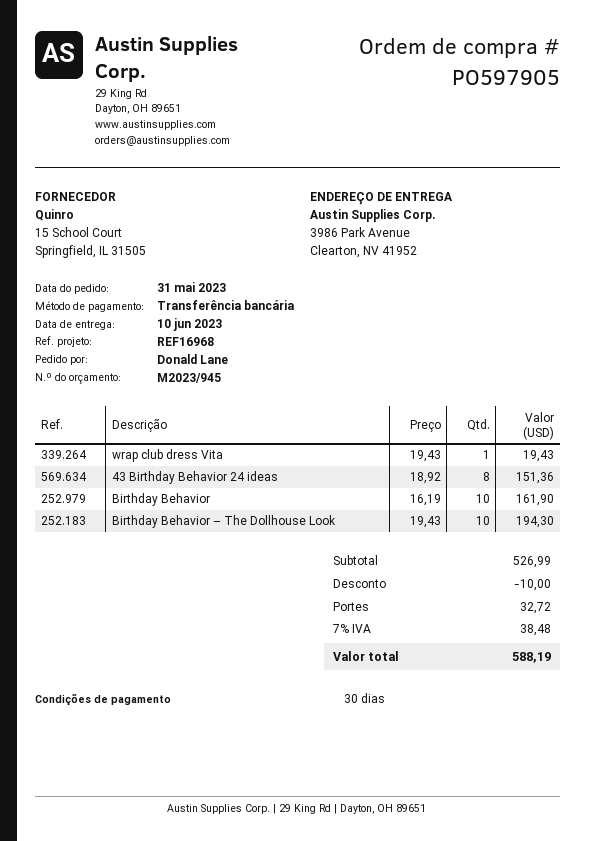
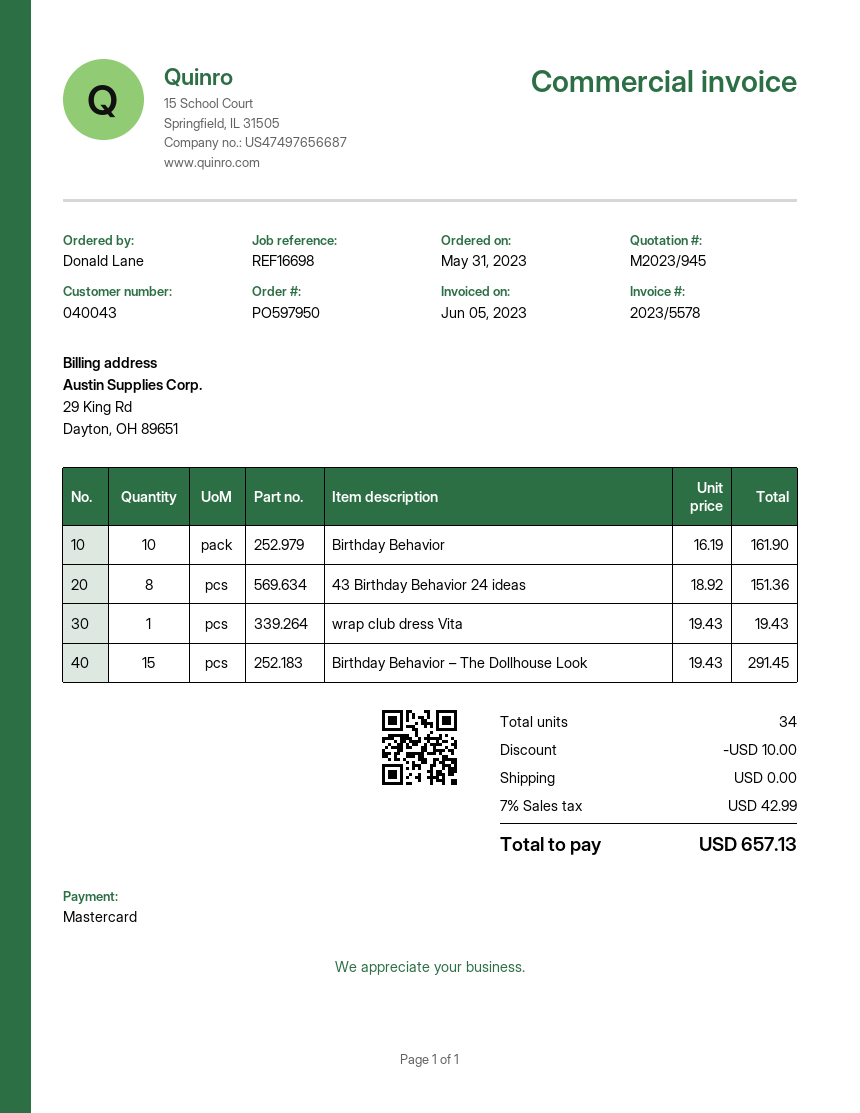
order number: PO597905 -> PO597950
reference: REF16968 -> REF16698
payment method: bank transfer -> Mastercard
Birthday Behavior – The Dollhouse Look: 10 x 19.43 = 194.30 -> 15 x 19.43 = 291.45
shipping: 32.72 -> 0.00
tax: 7% = 38.48 -> 7% = 42.99
total: 588.19 -> 657.13

